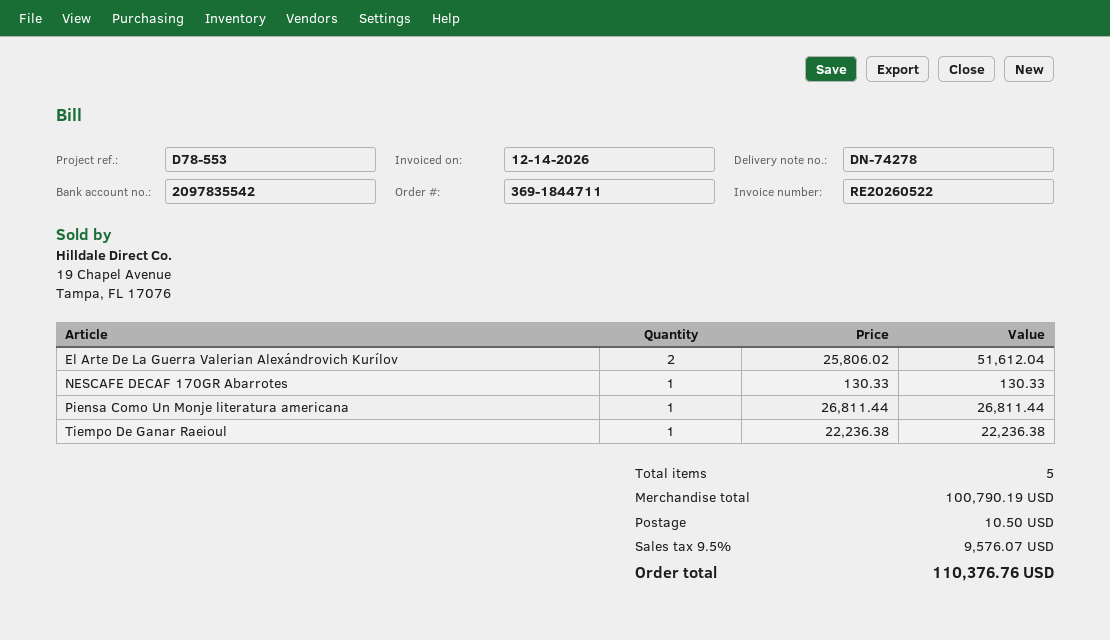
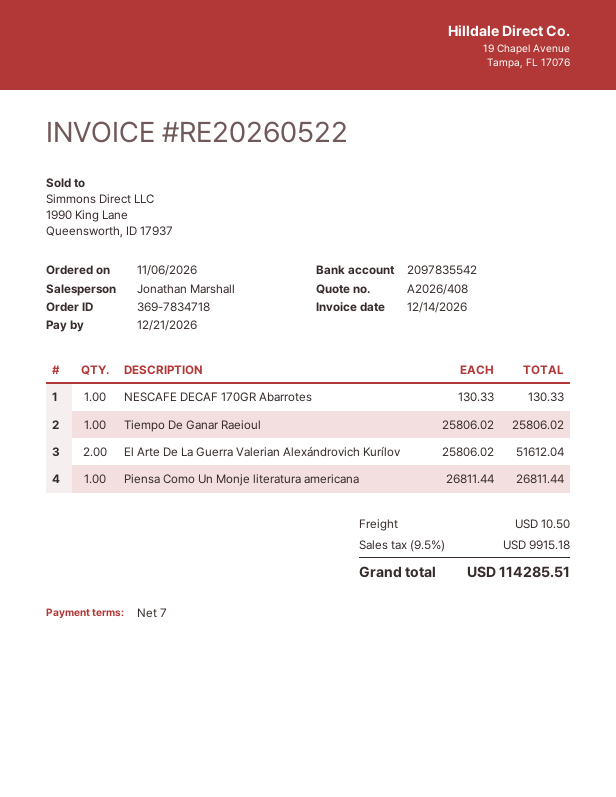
order number: 369-1844711 -> 369-7834718
Tiempo De Ganar Raeioul: 1 x 22236.38 = 22236.38 -> 1 x 25806.02 = 25806.02
tax: 9.5% = 9576.07 -> 9.5% = 9915.18
total: 110376.76 -> 114285.51

